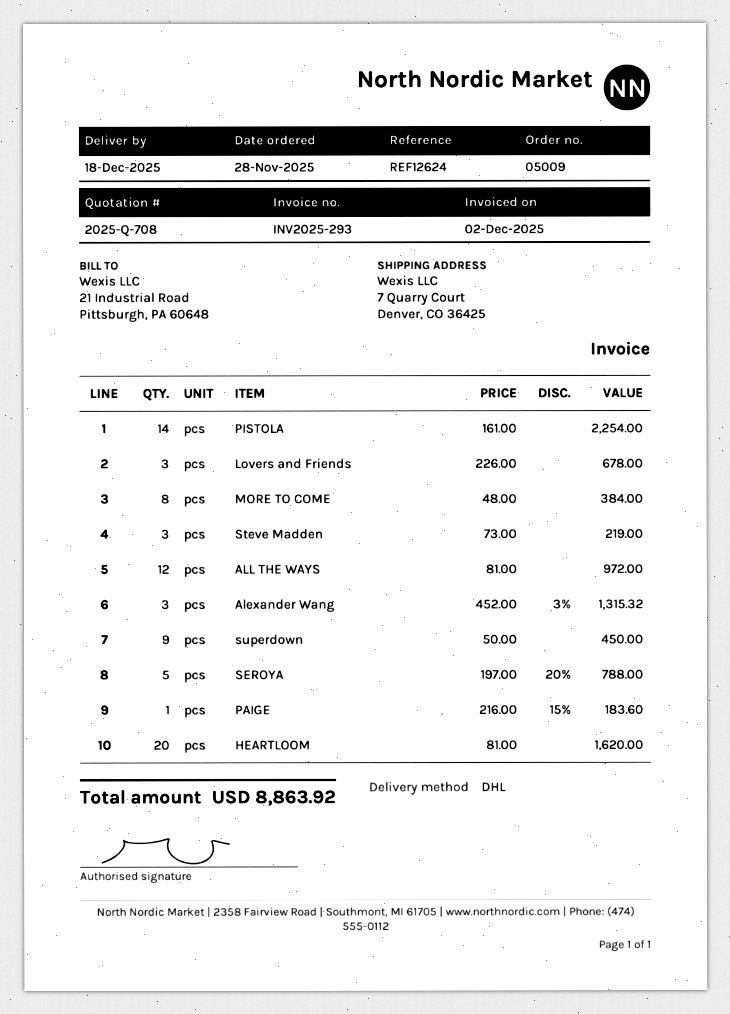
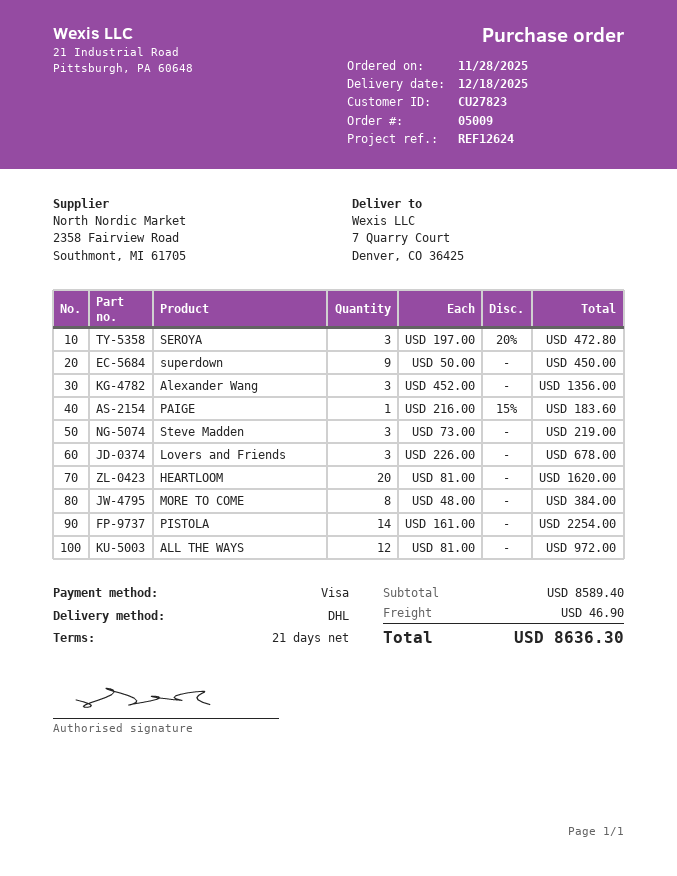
Alexander Wang: 3 x 452.00 - 3% = 1315.32 -> 3 x 452.00 = 1356.00
SEROYA: 5 x 197.00 - 20% = 788.00 -> 3 x 197.00 - 20% = 472.80
shipping: none -> 46.90
total: 8863.92 -> 8636.30

